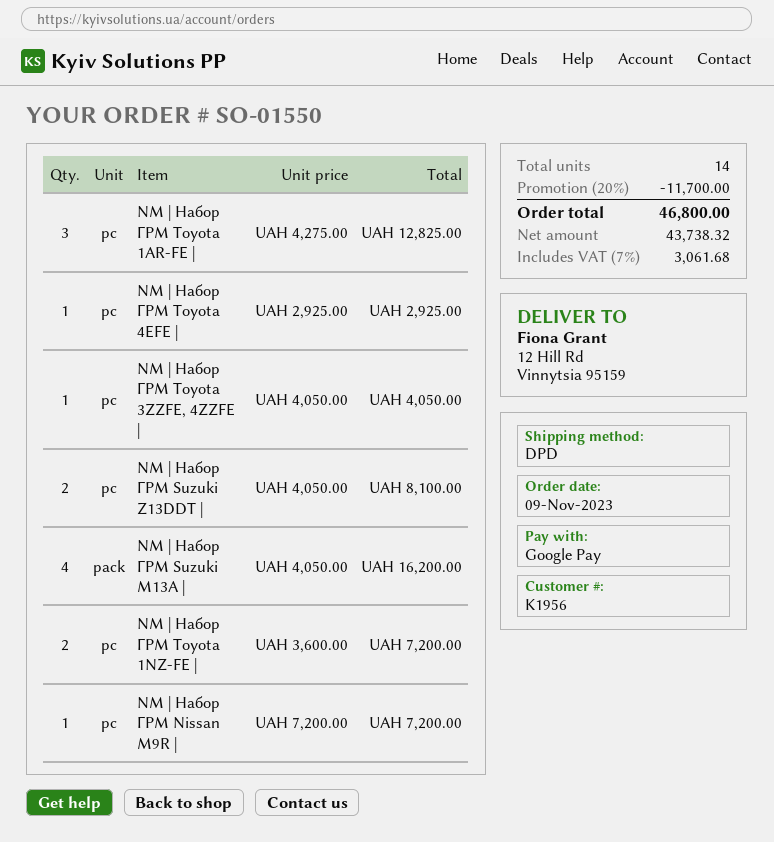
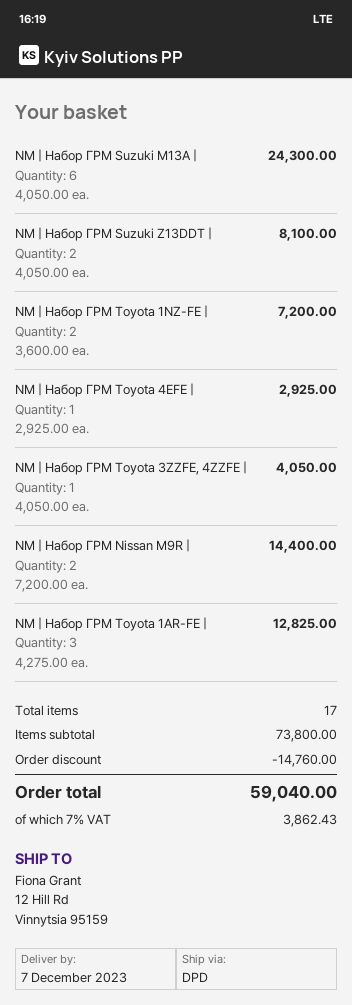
NM | Набор ГРМ Suzuki M13A |: 4 x 4050.00 = 16200.00 -> 6 x 4050.00 = 24300.00
NM | Набор ГРМ Nissan M9R |: 1 x 7200.00 = 7200.00 -> 2 x 7200.00 = 14400.00
total quantity: 14 -> 17
discount: 11700.00 -> 14760.00
tax: 7% = 3061.68 -> 7% = 3862.43
total: 46800.00 -> 59040.00

